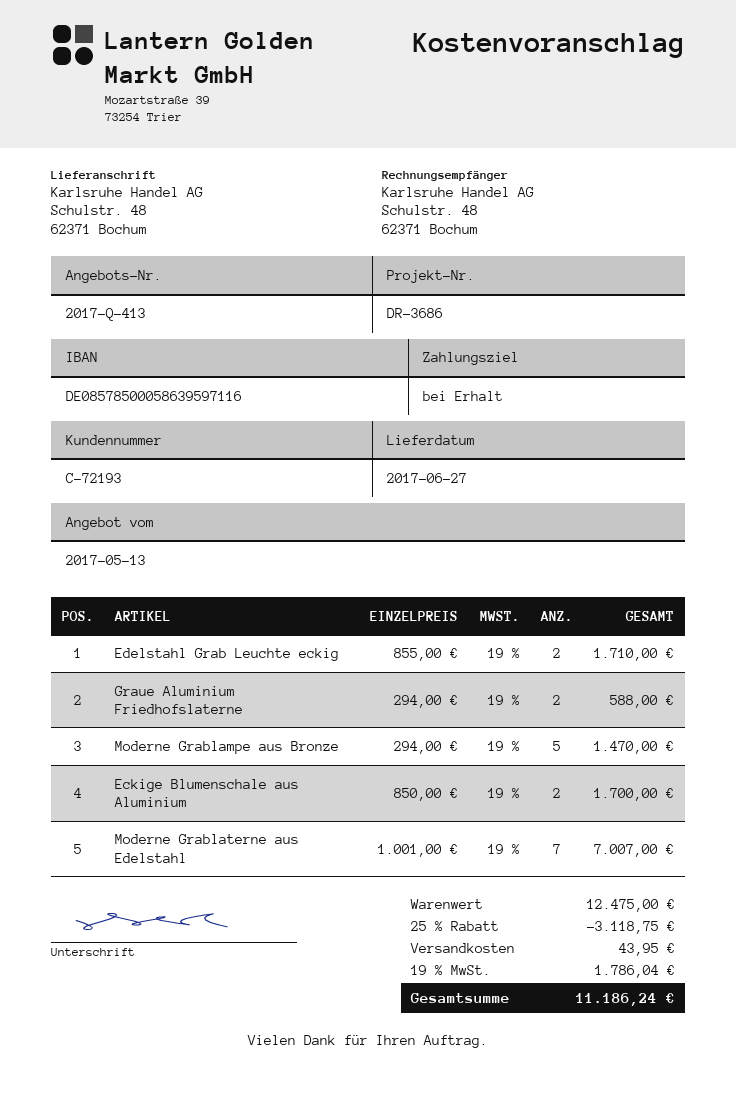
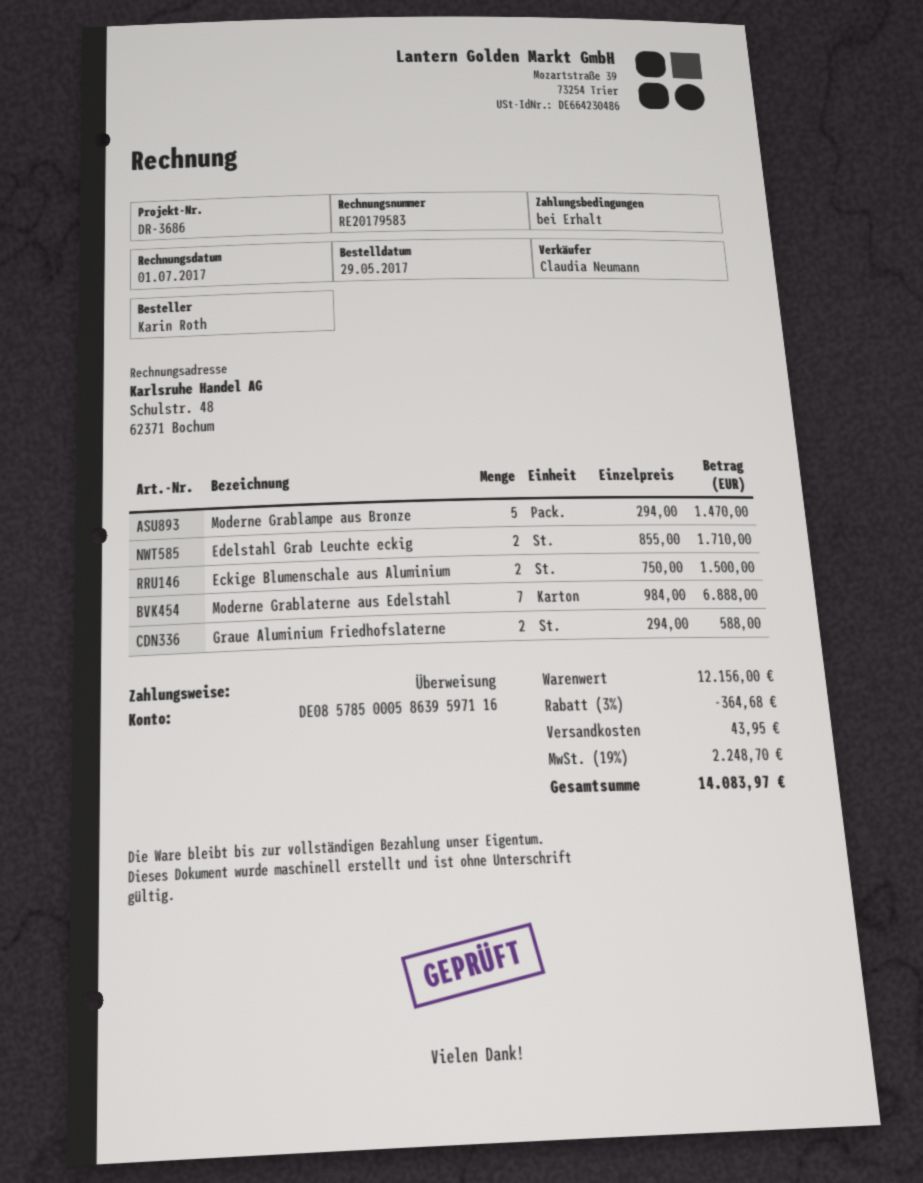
Eckige Blumenschale aus Aluminium: 2 x 850.00 = 1700.00 -> 2 x 750.00 = 1500.00
Moderne Grablaterne aus Edelstahl: 7 x 1001.00 = 7007.00 -> 7 x 984.00 = 6888.00
subtotal: 12475.00 -> 12156.00
discount: 25% = 3118.75 -> 3% = 364.68
tax: 19% = 1786.04 -> 19% = 2248.70
total: 11186.24 -> 14083.97

